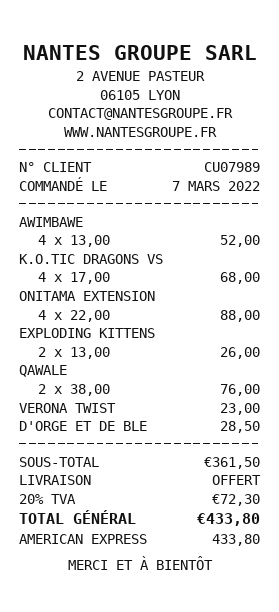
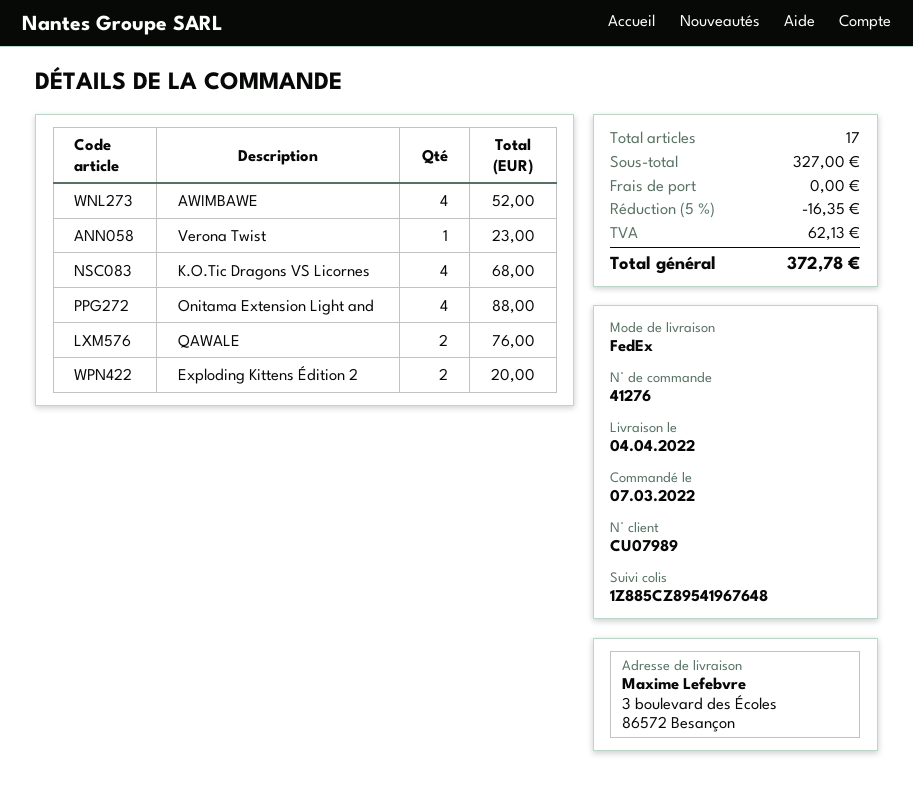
EXPLODING KITTENS: 2 for 26.00 -> 2 for 20.00
D'ORGE ET DE BLE: 1 for 28.50 -> none
subtotal: 361.50 -> 327.00
discount: none -> 5% = 16.35
tax: 72.30 -> 62.13
total: 433.80 -> 372.78

